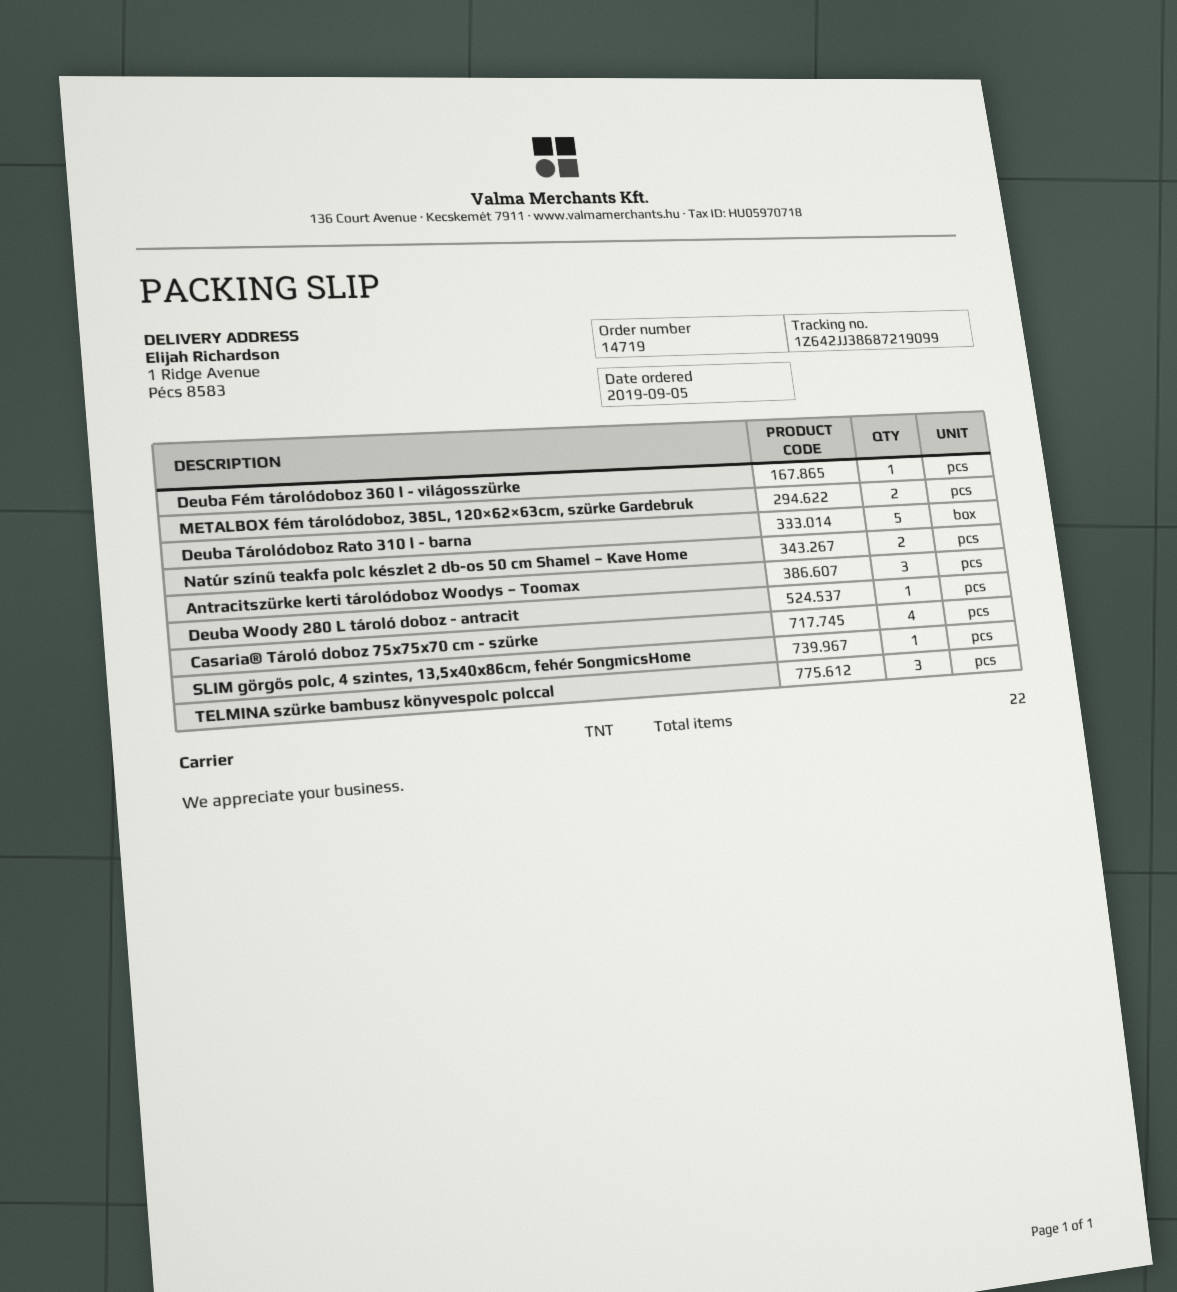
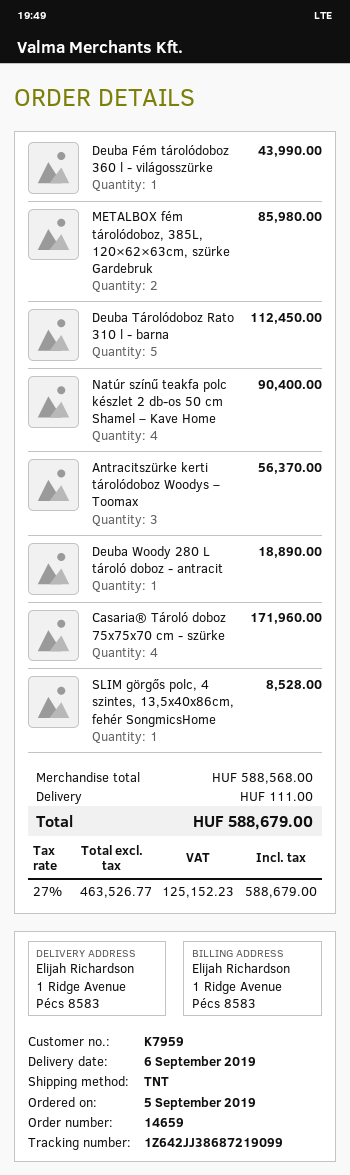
order number: 14719 -> 14659
Natúr színű teakfa polc készlet 2 db-os 50 cm Shamel – Kave Home: 2 -> 4
TELMINA szürke bambusz könyvespolc polccal: 3 -> none

